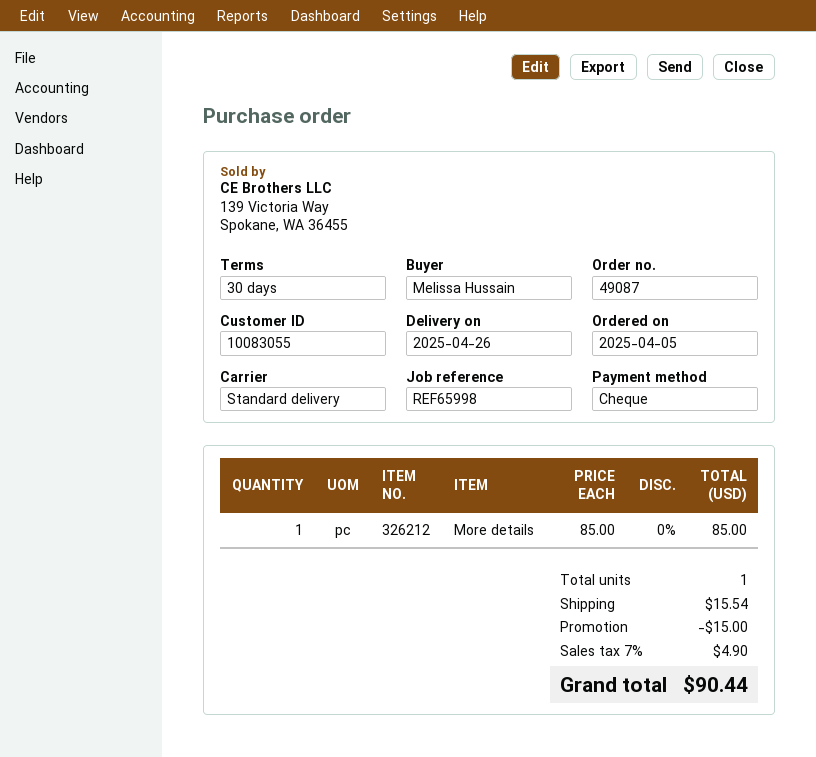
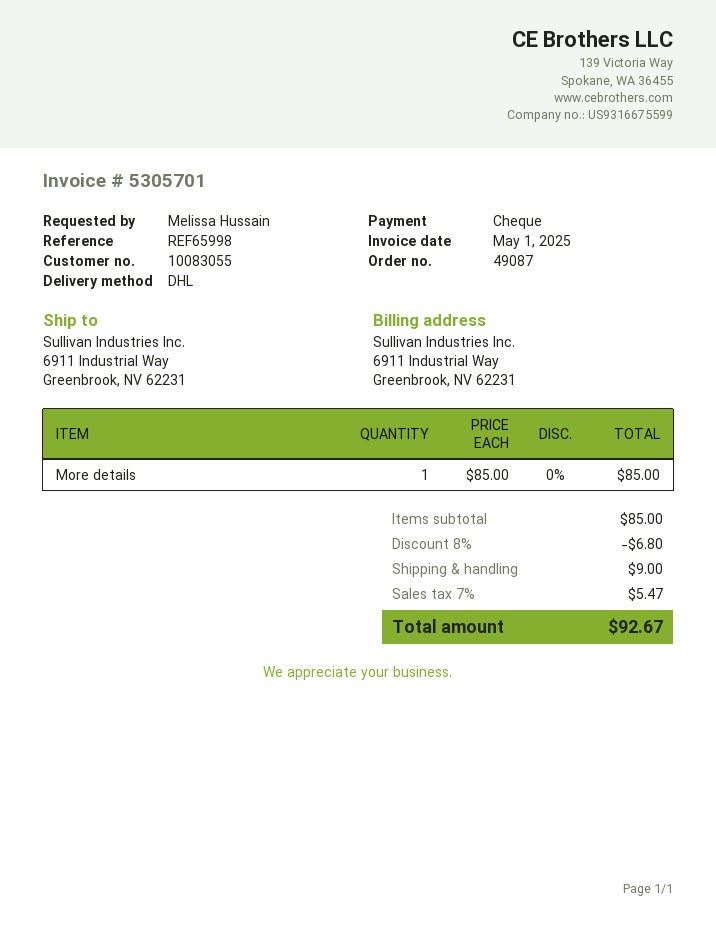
shipping method: standard -> DHL
discount: 15.00 -> 6.80
shipping: 15.54 -> 9.00
tax: 7% = 4.90 -> 7% = 5.47
total: 90.44 -> 92.67

